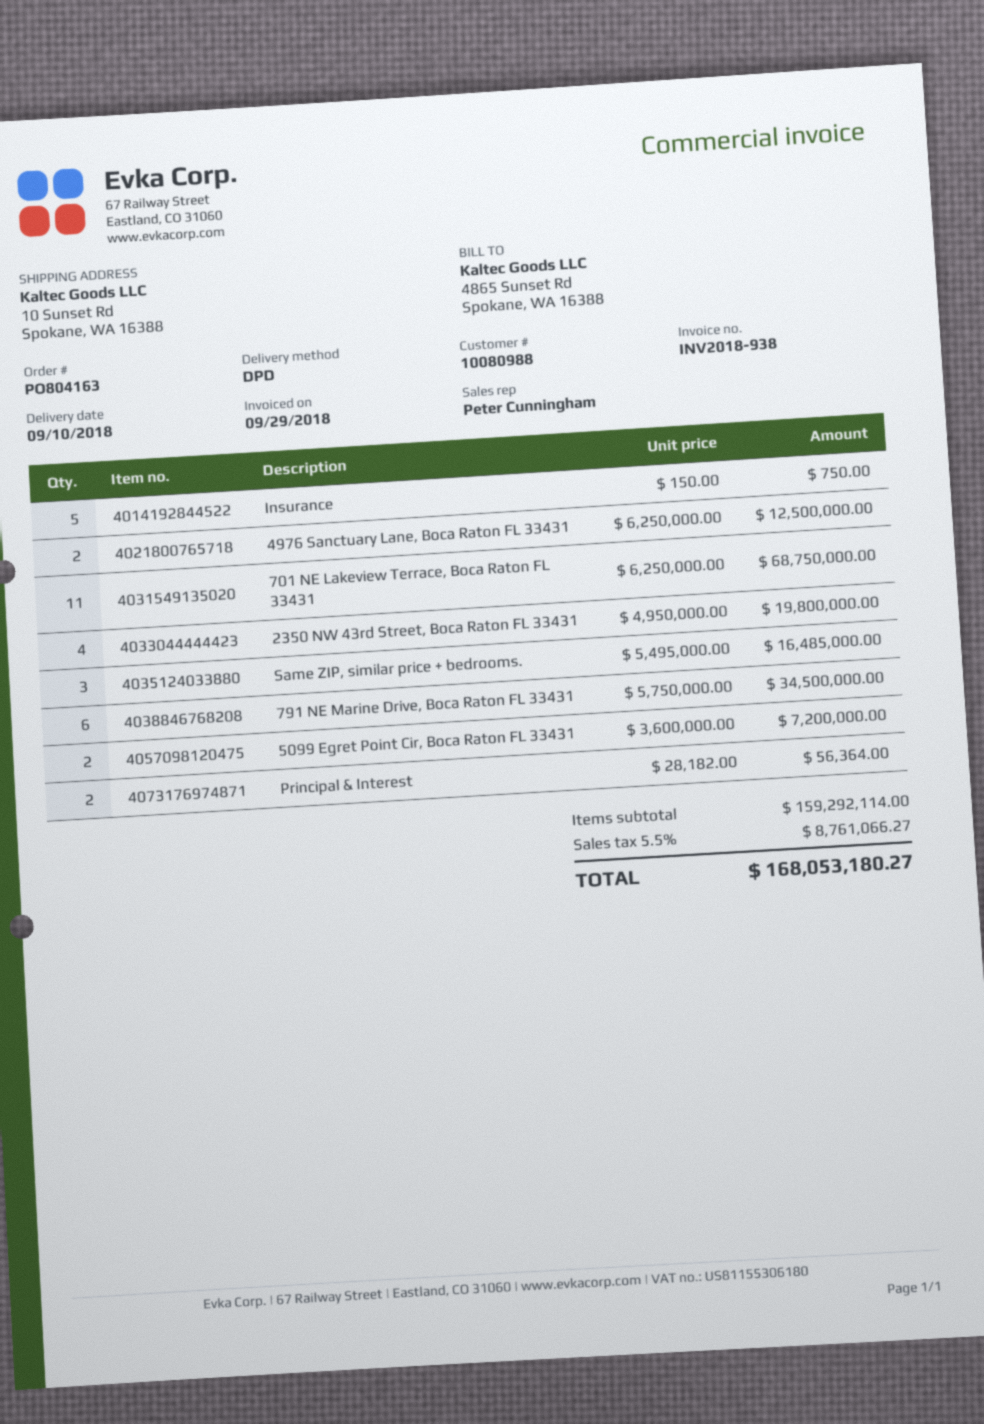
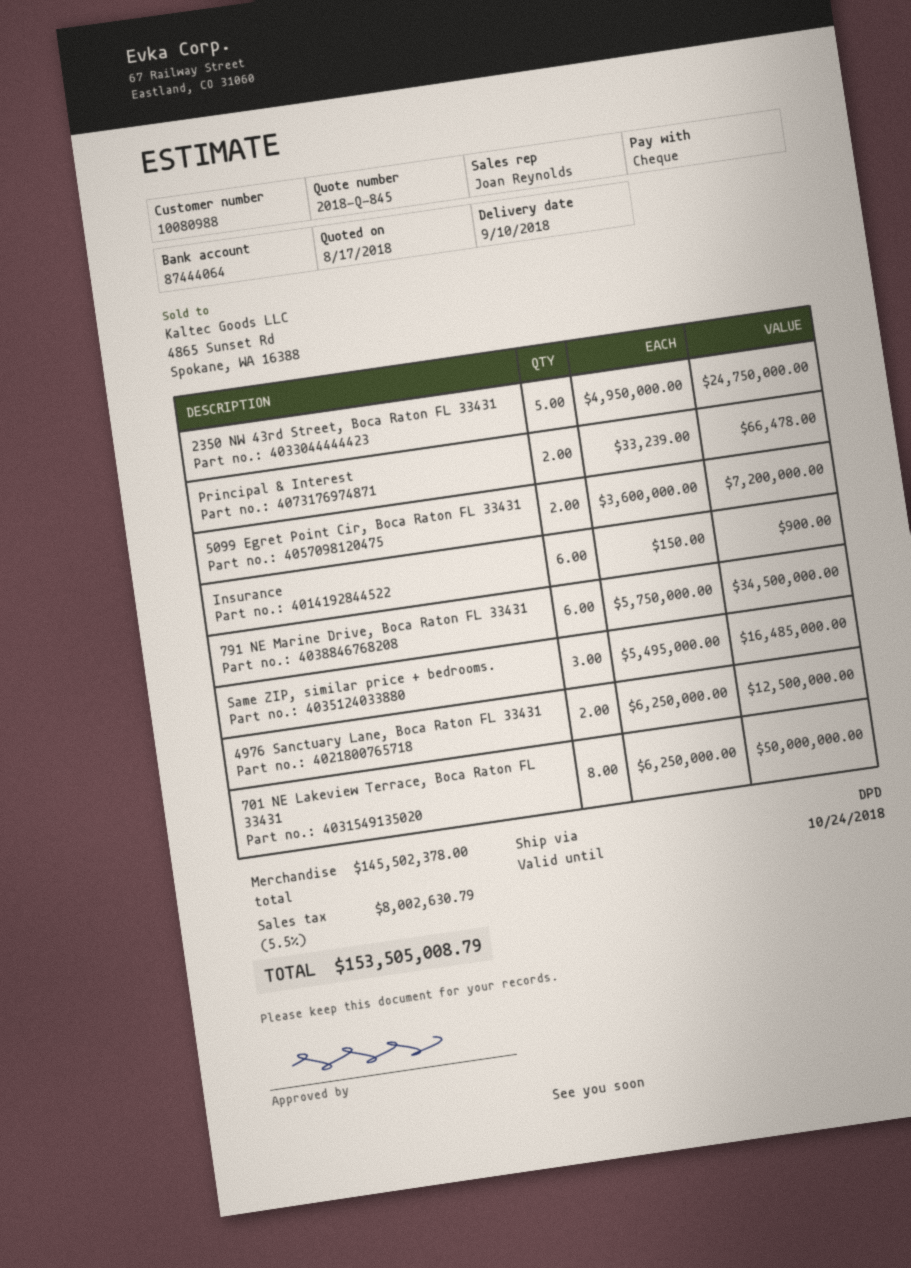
sales rep: Peter Cunningham -> Joan Reynolds
Insurance: 5 x 150.00 = 750.00 -> 6 x 150.00 = 900.00
701 NE Lakeview Terrace, Boca Raton FL 33431: 11 x 6250000.00 = 68750000.00 -> 8 x 6250000.00 = 50000000.00
2350 NW 43rd Street, Boca Raton FL 33431: 4 x 4950000.00 = 19800000.00 -> 5 x 4950000.00 = 24750000.00
Principal & Interest: 2 x 28182.00 = 56364.00 -> 2 x 33239.00 = 66478.00
subtotal: 159292114.00 -> 145502378.00
tax: 5.5% = 8761066.27 -> 5.5% = 8002630.79
total: 168053180.27 -> 153505008.79

